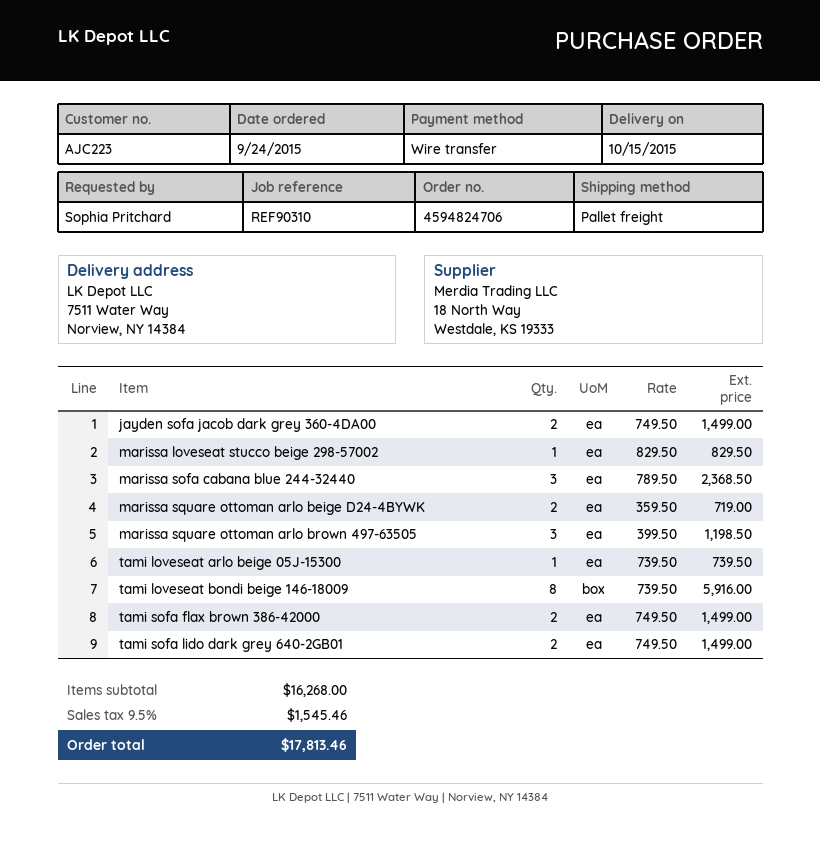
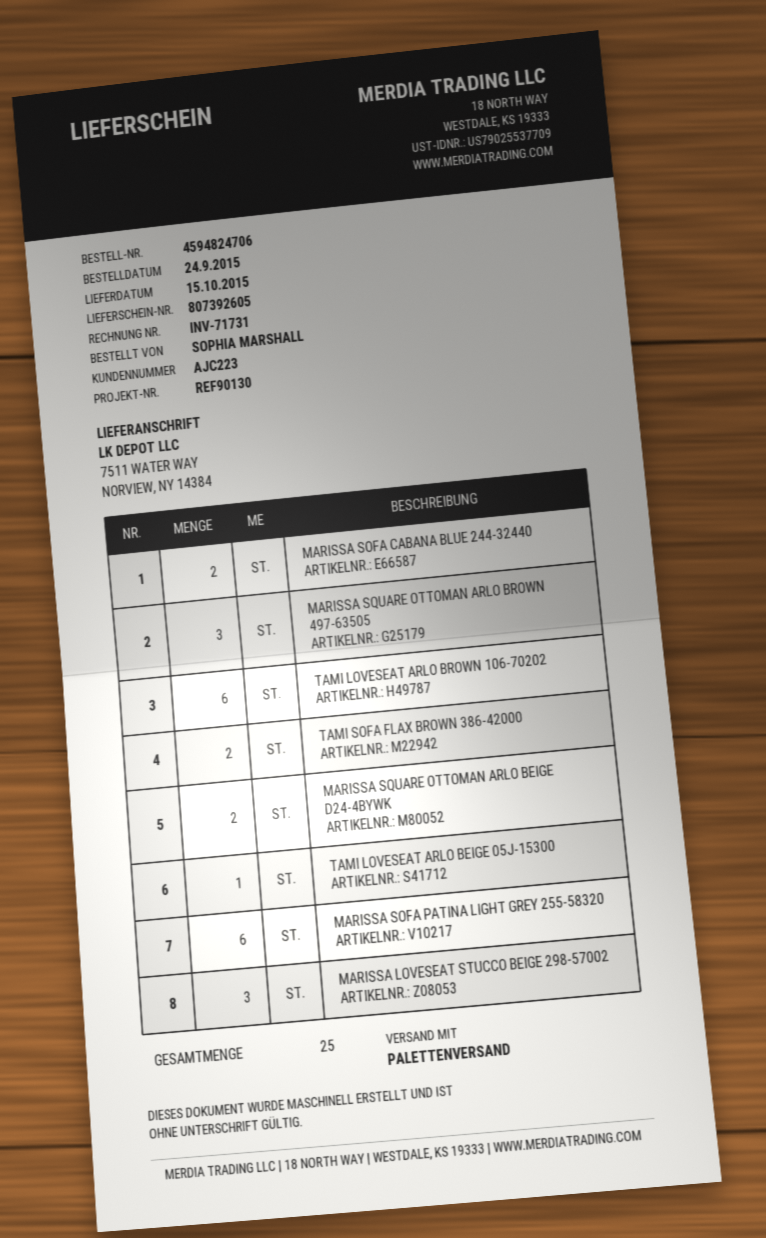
reference: REF90310 -> REF90130
ordered by: Sophia Pritchard -> SOPHIA MARSHALL
jayden sofa jacob dark grey 360-4DA00: 2 -> none
marissa loveseat stucco beige 298-57002: 1 -> 3
marissa sofa cabana blue 244-32440: 3 -> 2
tami loveseat bondi beige 146-18009: 8 -> none
tami sofa lido dark grey 640-2GB01: 2 -> none
TAMI LOVESEAT ARLO BROWN 106-70202: none -> 6
MARISSA SOFA PATINA LIGHT GREY 255-58320: none -> 6

